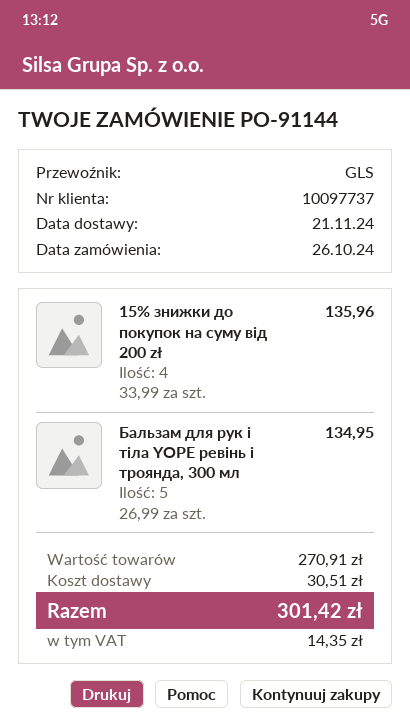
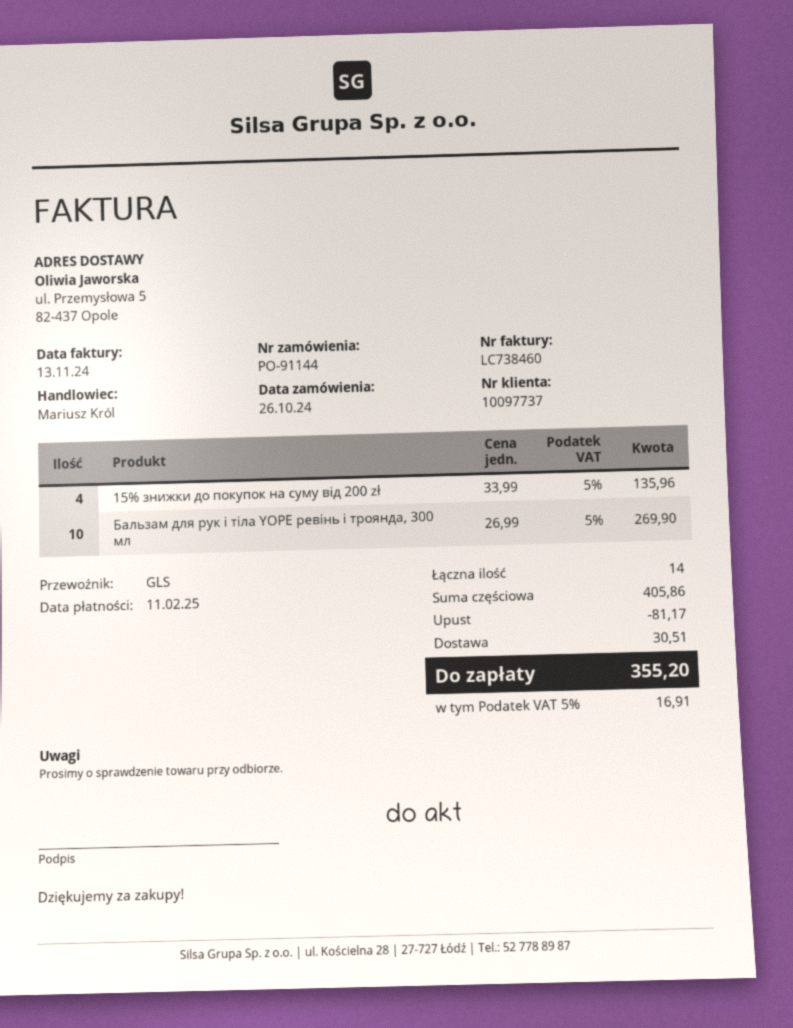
Бальзам для рук і тіла YOPE ревінь і троянда, 300 мл: 5 x 26.99 = 134.95 -> 10 x 26.99 = 269.90
subtotal: 270.91 -> 405.86
discount: none -> 81.17
tax: 14.35 -> 16.91
total: 301.42 -> 355.20

